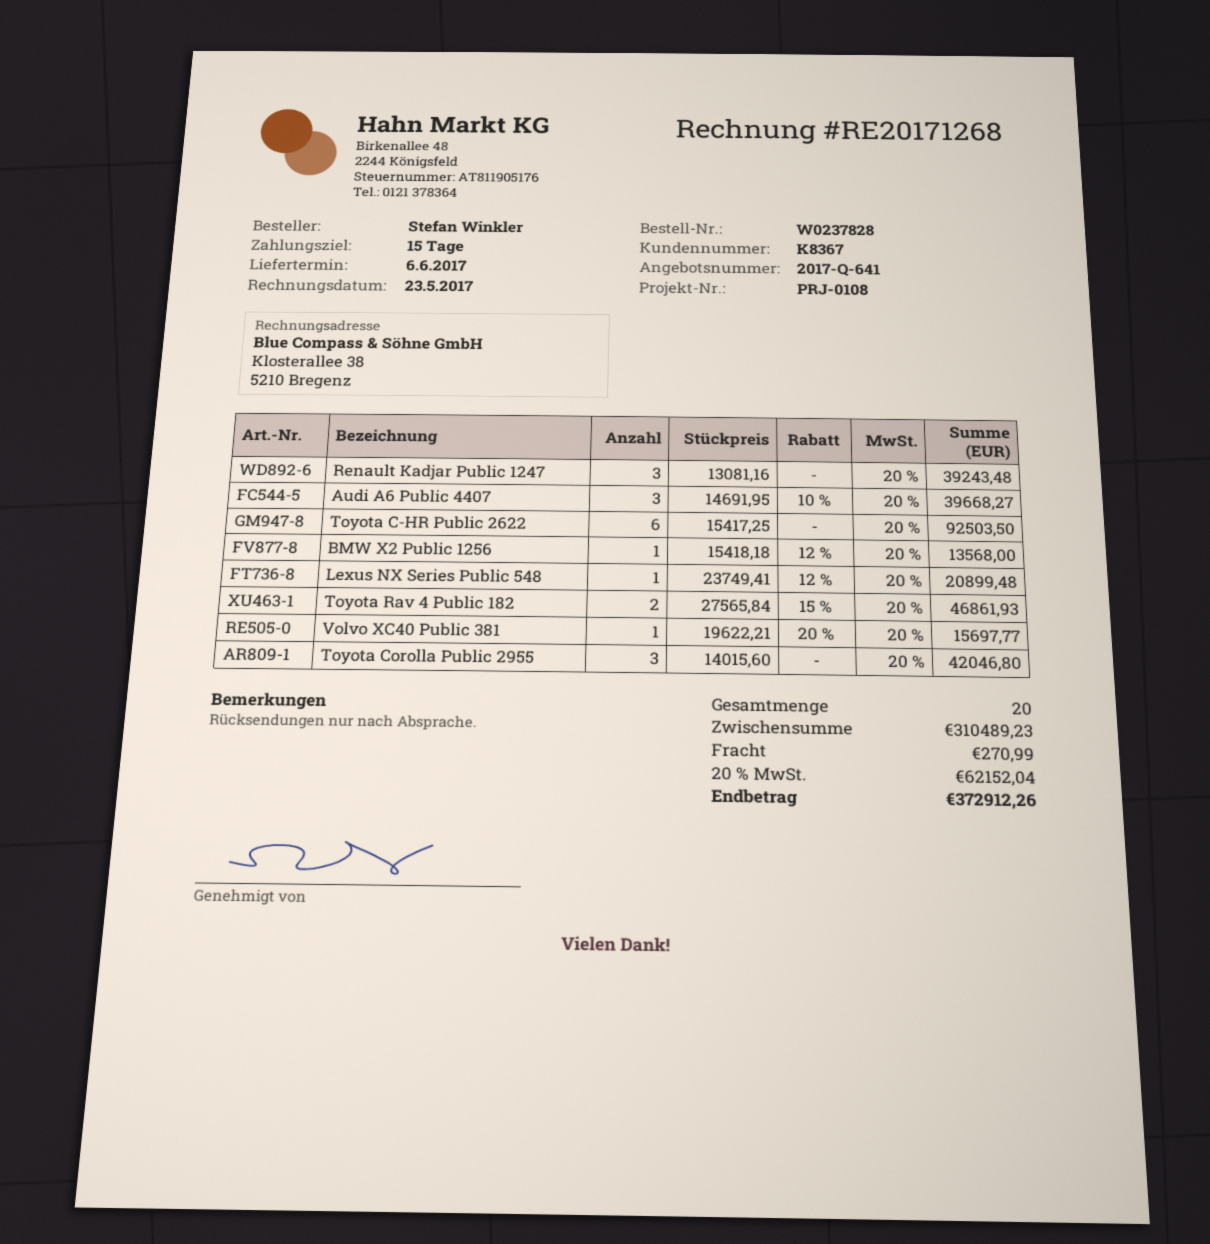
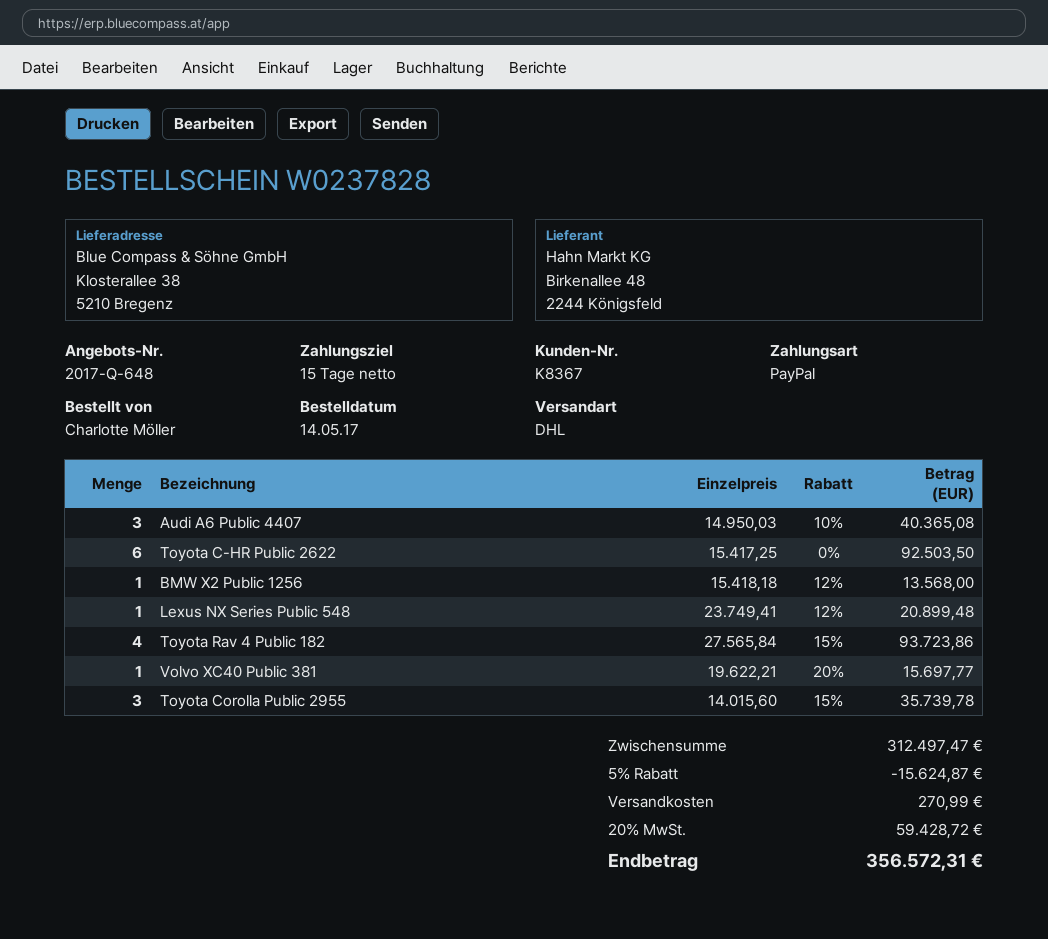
quote number: 2017-Q-641 -> 2017-Q-648
ordered by: Stefan Winkler -> Charlotte Möller
Renault Kadjar Public 1247: 3 x 13081.16 = 39243.48 -> none
Audi A6 Public 4407: 3 x 14691.95 - 10% = 39668.27 -> 3 x 14950.03 - 10% = 40365.08
Toyota Rav 4 Public 182: 2 x 27565.84 - 15% = 46861.93 -> 4 x 27565.84 - 15% = 93723.86
Toyota Corolla Public 2955: 3 x 14015.60 = 42046.80 -> 3 x 14015.60 - 15% = 35739.78
subtotal: 310489.23 -> 312497.47
discount: none -> 5% = 15624.87
tax: 20% = 62152.04 -> 20% = 59428.72
total: 372912.26 -> 356572.31

